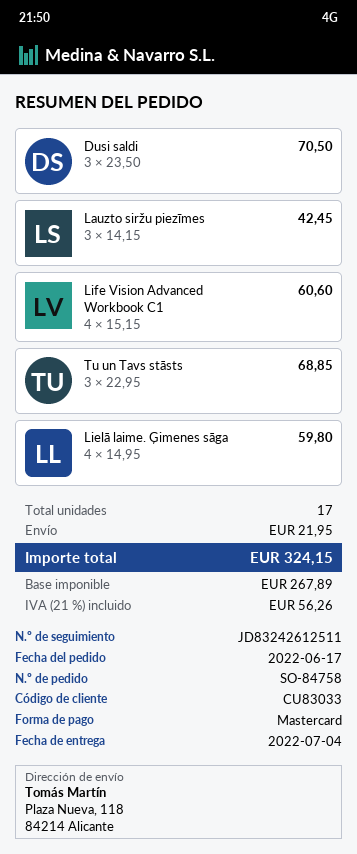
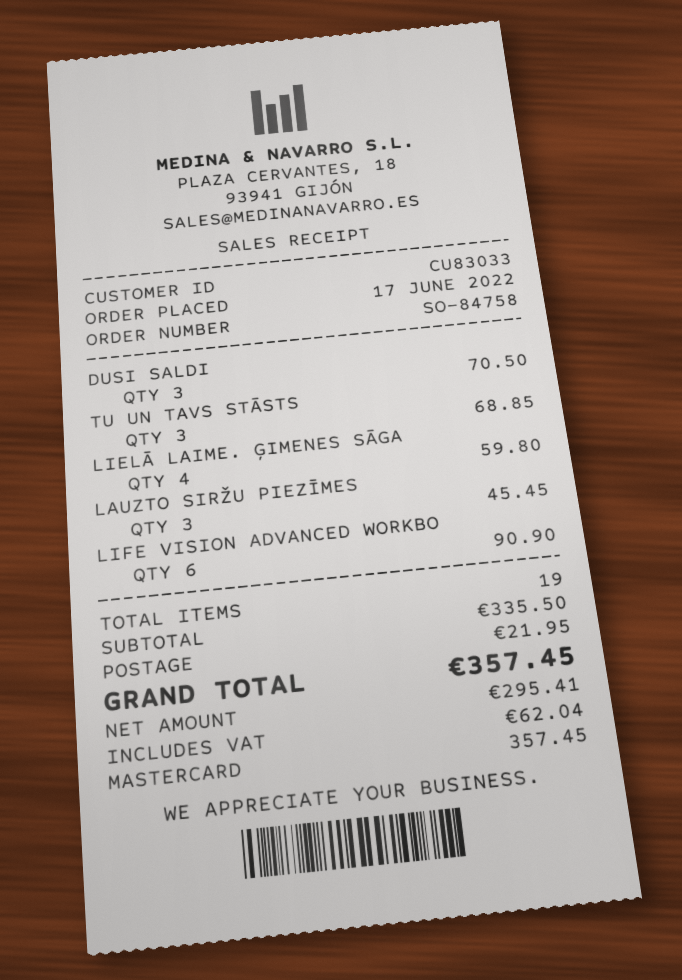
Lauzto siržu piezīmes: 3 for 42.45 -> 3 for 45.45
Life Vision Advanced Workbook C1: 4 for 60.60 -> 6 for 90.90
total quantity: 17 -> 19
net: 267.89 -> 295.41
tax: 56.26 -> 62.04
total: 324.15 -> 357.45

